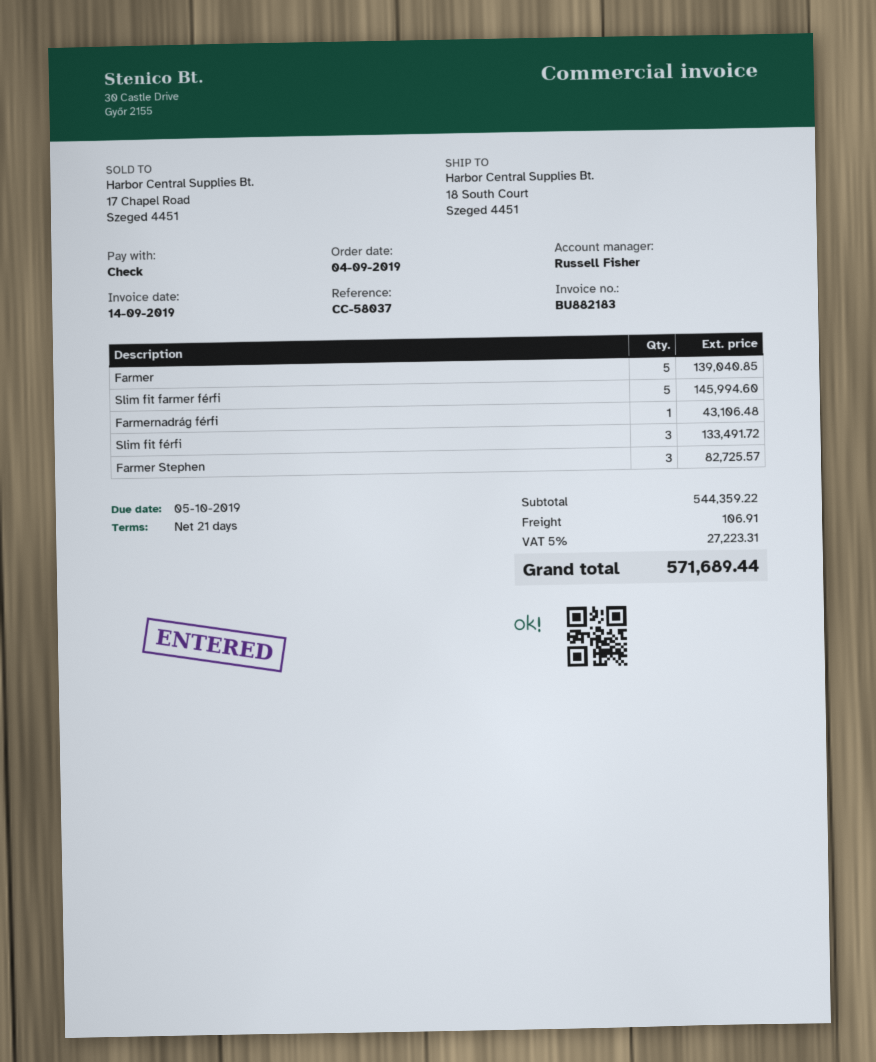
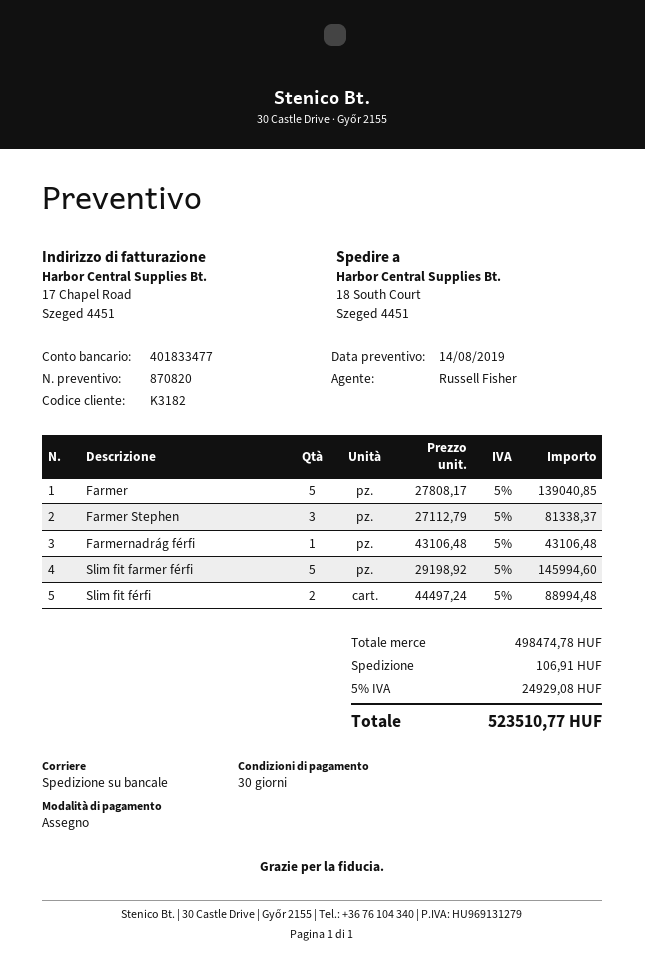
payment terms: 21 days -> 30 days
Slim fit férfi: 3 for 133491.72 -> 2 for 88994.48
Farmer Stephen: 3 for 82725.57 -> 3 for 81338.37
subtotal: 544359.22 -> 498474.78
tax: 5% = 27223.31 -> 5% = 24929.08
total: 571689.44 -> 523510.77

